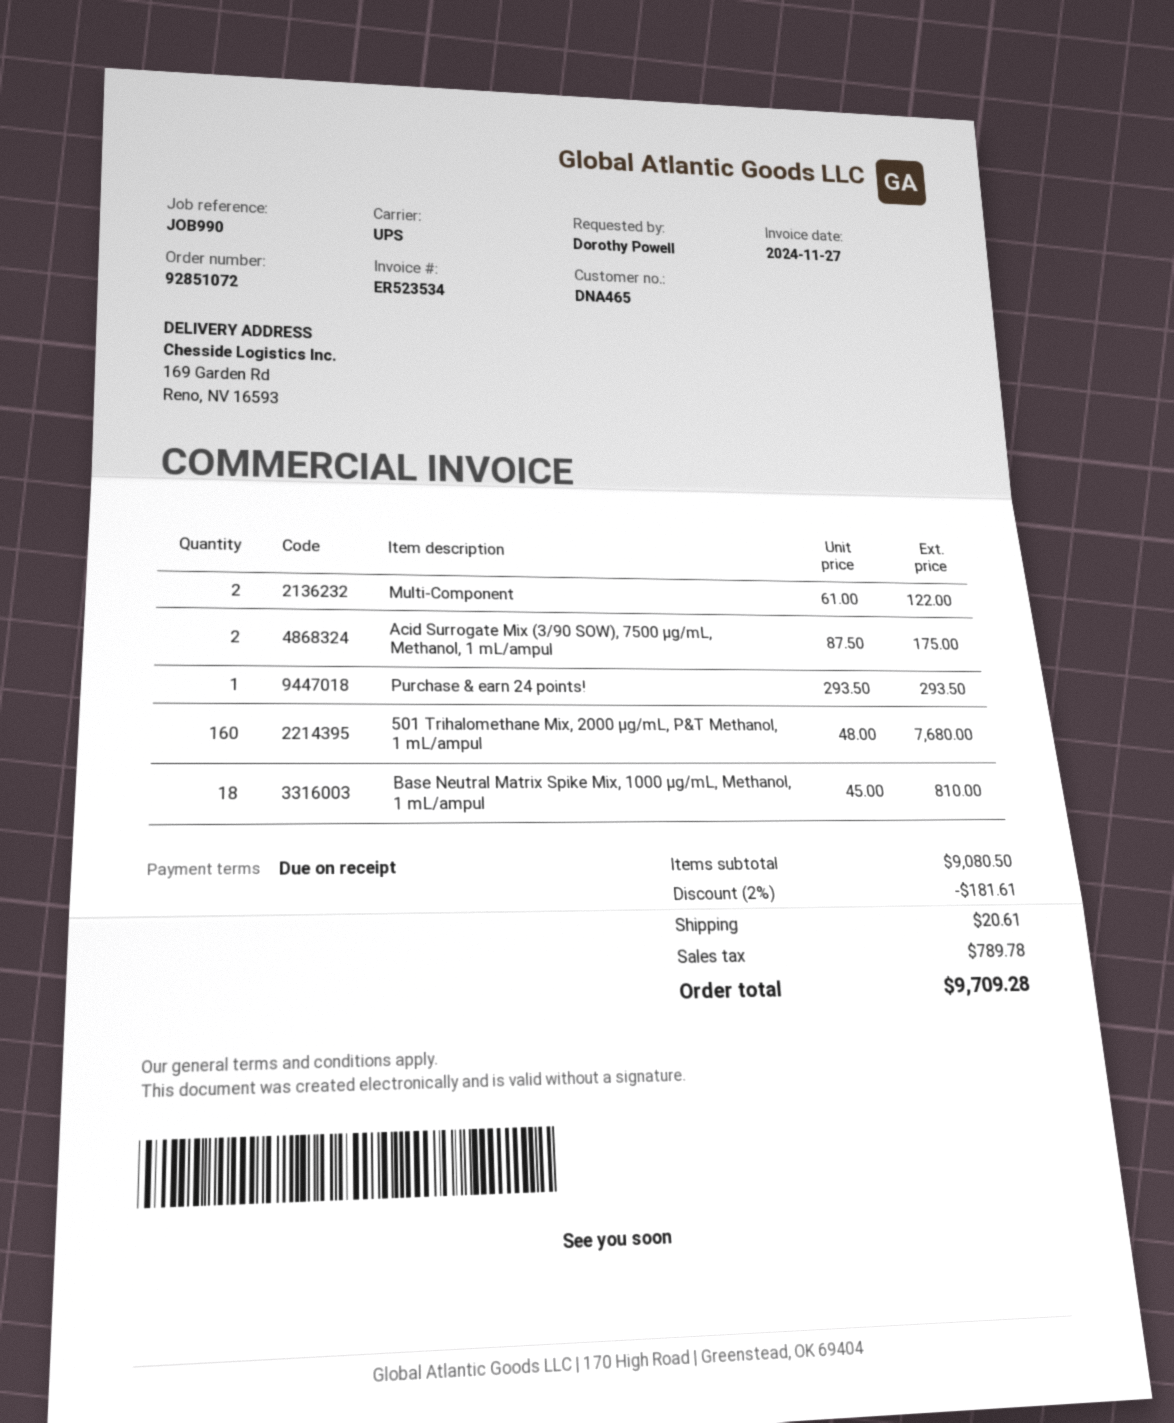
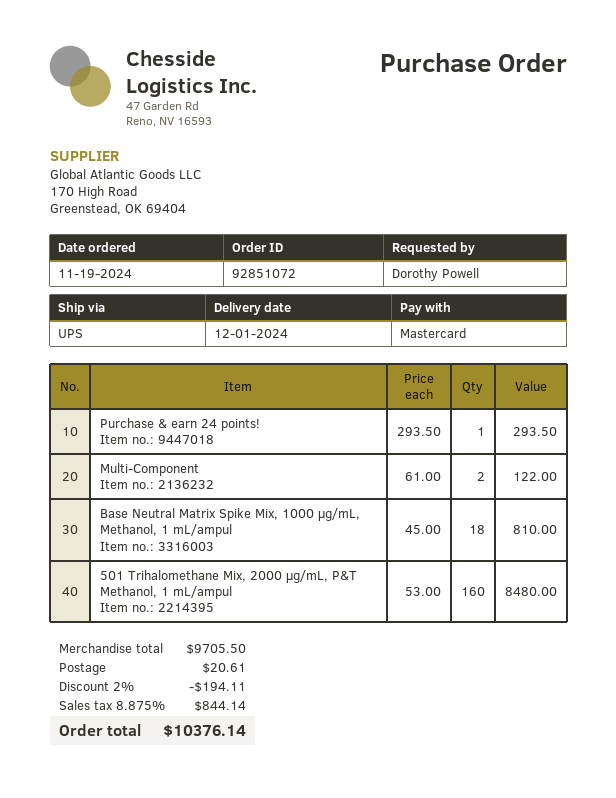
Acid Surrogate Mix (3/90 SOW), 7500 µg/mL, Methanol, 1 mL/ampul: 2 x 87.50 = 175.00 -> none
501 Trihalomethane Mix, 2000 µg/mL, P&T Methanol, 1 mL/ampul: 160 x 48.00 = 7680.00 -> 160 x 53.00 = 8480.00
subtotal: 9080.50 -> 9705.50
discount: 2% = 181.61 -> 2% = 194.11
tax: 789.78 -> 844.14
total: 9709.28 -> 10376.14

